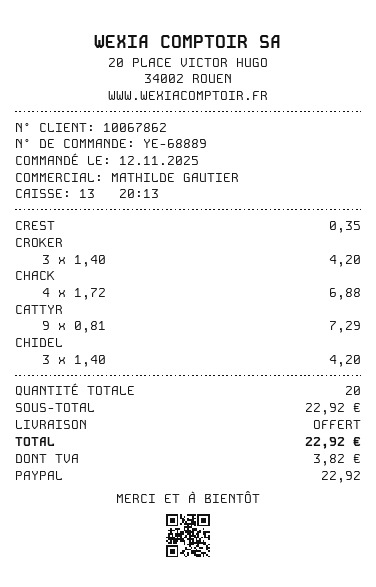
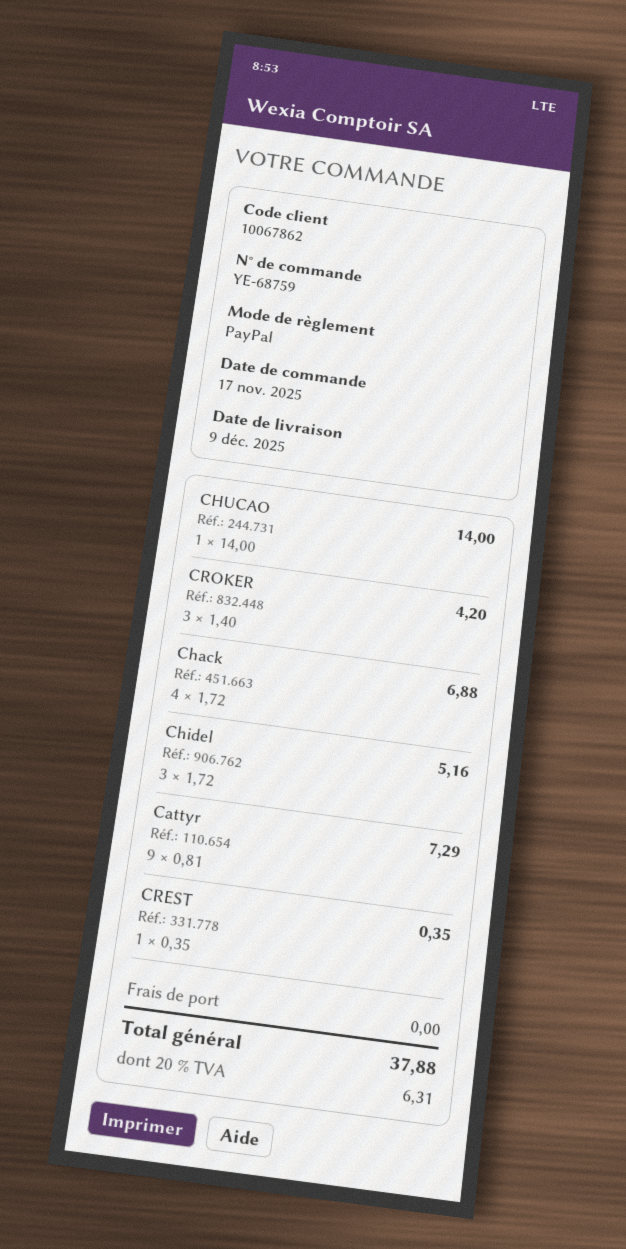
order number: YE-68889 -> YE-68759
order date: 2025-11-12 -> 2025-11-17
CHIDEL: 3 x 1.40 = 4.20 -> 3 x 1.72 = 5.16
CHUCAO: none -> 1 x 14.00 = 14.00
tax: 3.82 -> 6.31
total: 22.92 -> 37.88

